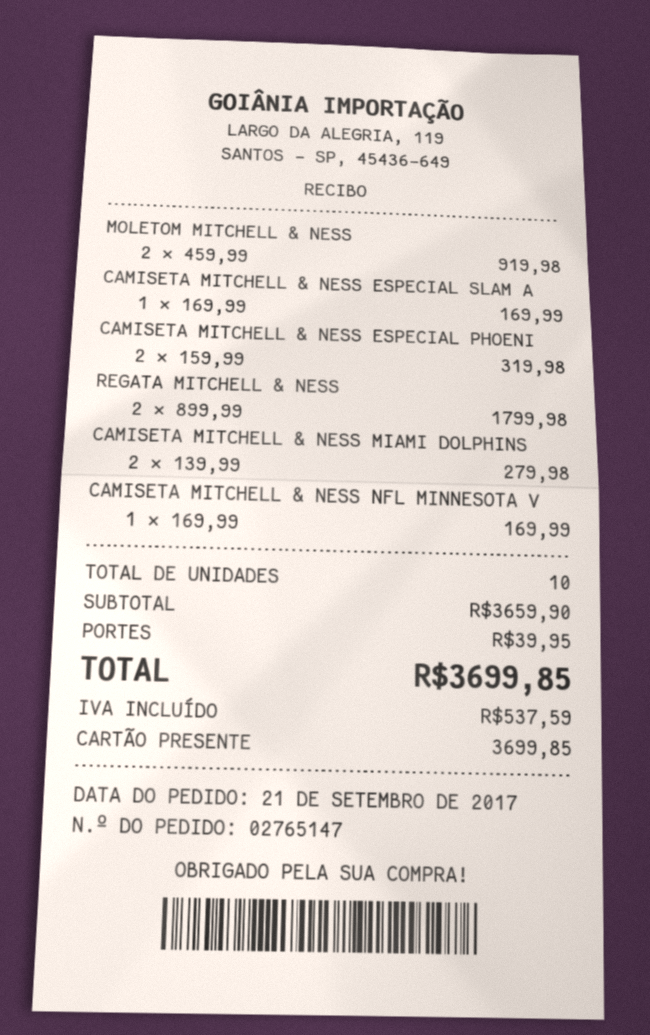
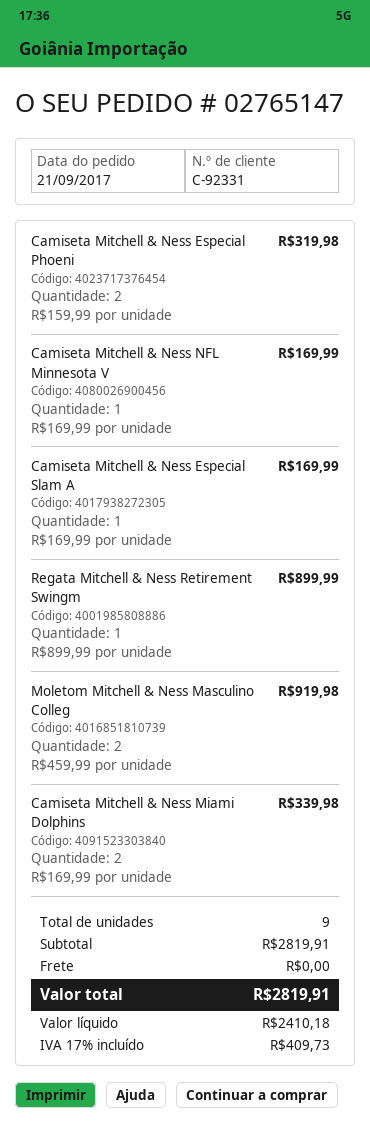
REGATA MITCHELL & NESS: 2 x 899.99 = 1799.98 -> 1 x 899.99 = 899.99
CAMISETA MITCHELL & NESS MIAMI DOLPHINS: 2 x 139.99 = 279.98 -> 2 x 169.99 = 339.98
total quantity: 10 -> 9
subtotal: 3659.90 -> 2819.91
shipping: 39.95 -> 0.00
tax: 537.59 -> 409.73
total: 3699.85 -> 2819.91

